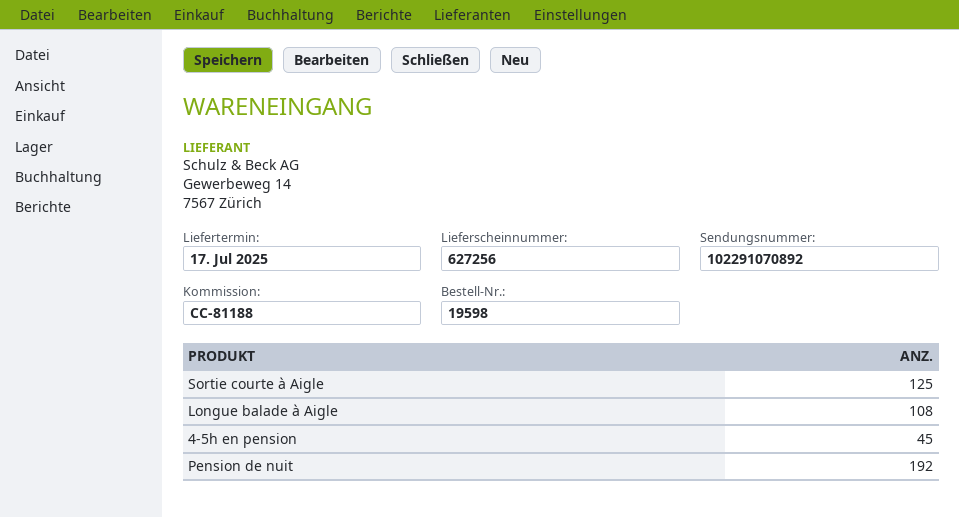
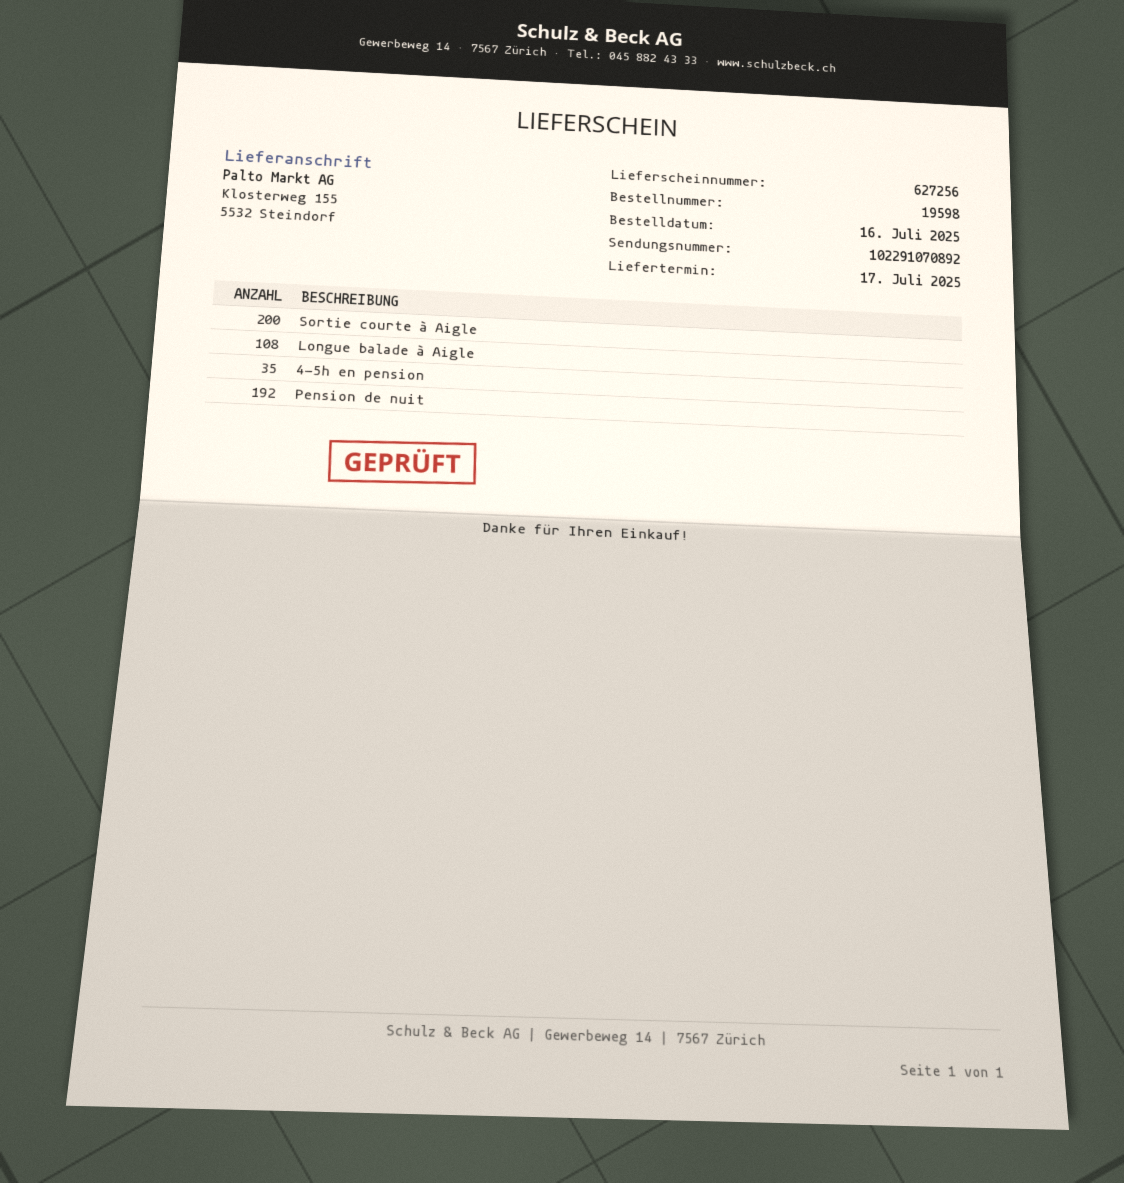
Sortie courte à Aigle: 125 -> 200
4-5h en pension: 45 -> 35

